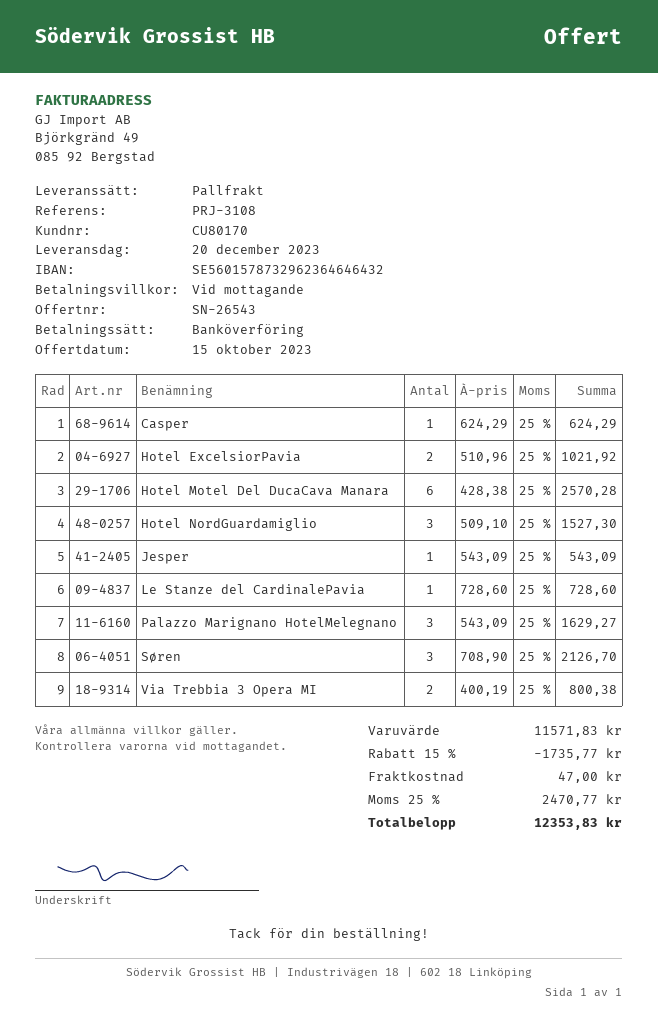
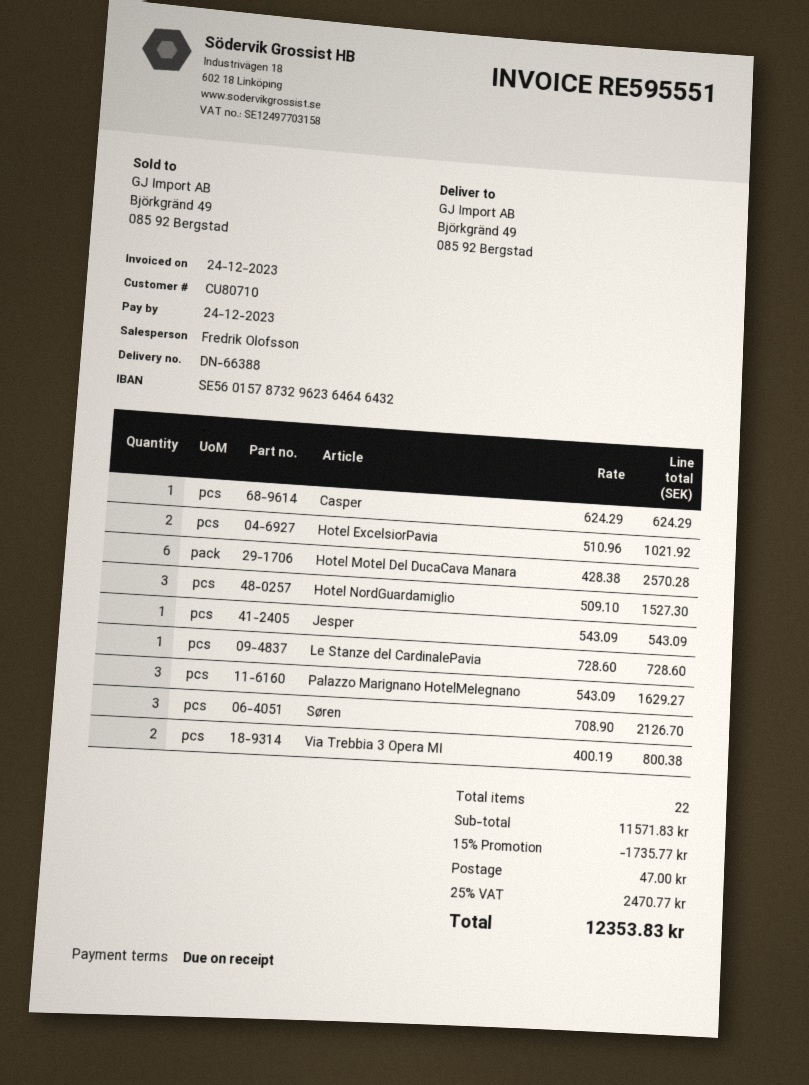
customer number: CU80170 -> CU80710

